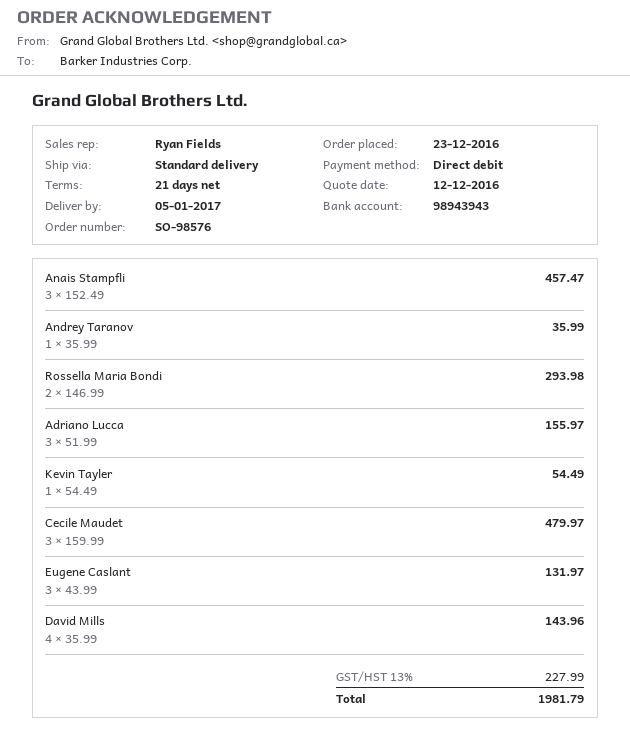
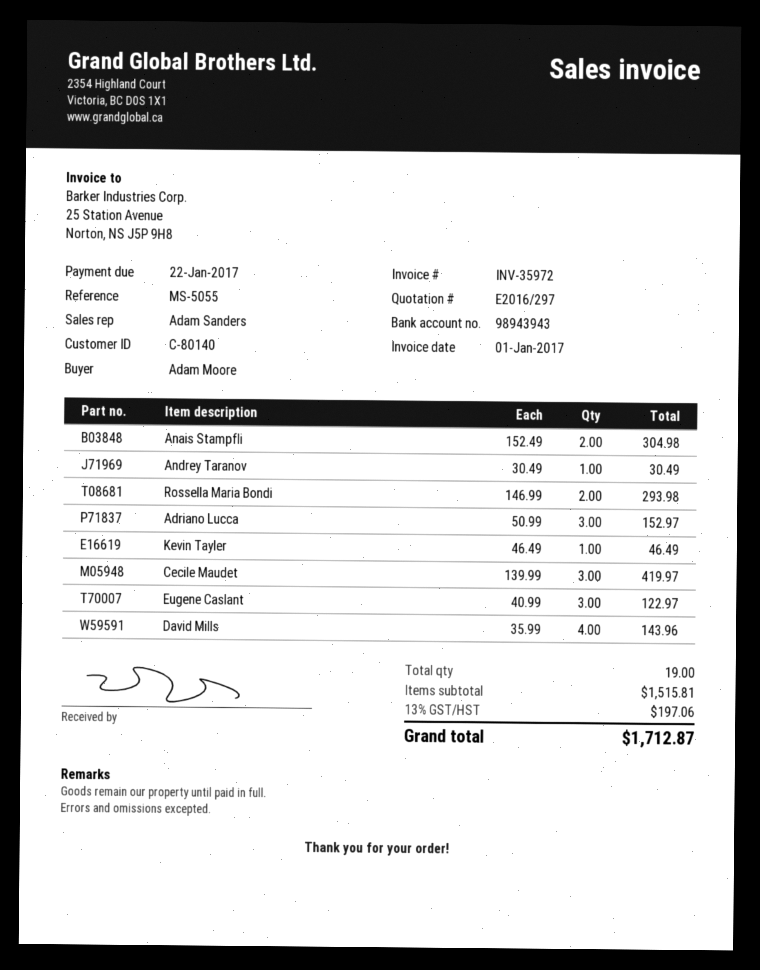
sales rep: Ryan Fields -> Adam Sanders
Anais Stampfli: 3 x 152.49 = 457.47 -> 2 x 152.49 = 304.98
Andrey Taranov: 1 x 35.99 = 35.99 -> 1 x 30.49 = 30.49
Adriano Lucca: 3 x 51.99 = 155.97 -> 3 x 50.99 = 152.97
Kevin Tayler: 1 x 54.49 = 54.49 -> 1 x 46.49 = 46.49
Cecile Maudet: 3 x 159.99 = 479.97 -> 3 x 139.99 = 419.97
Eugene Caslant: 3 x 43.99 = 131.97 -> 3 x 40.99 = 122.97
tax: 13% = 227.99 -> 13% = 197.06
total: 1981.79 -> 1712.87

